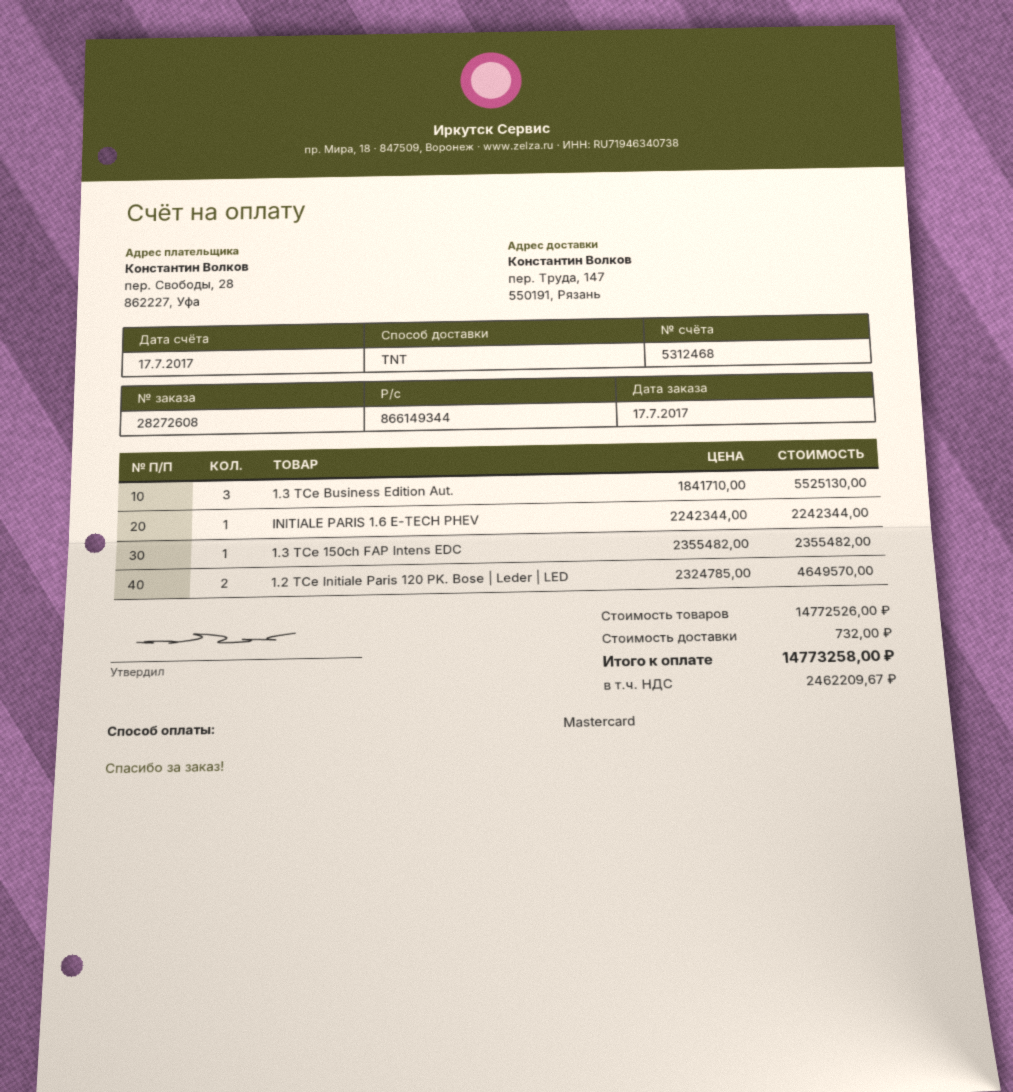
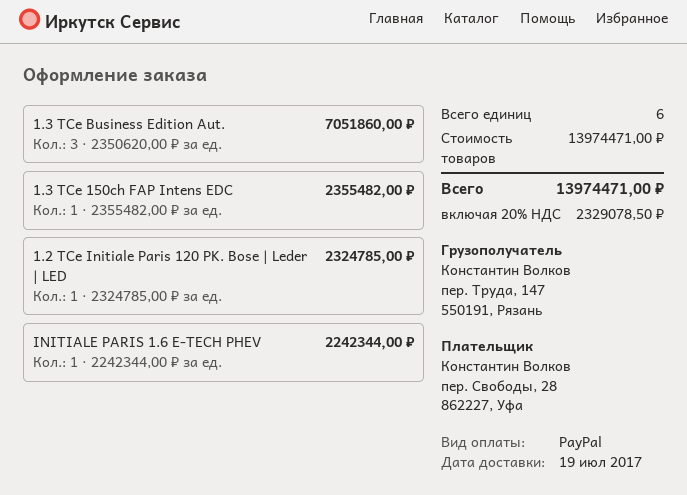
payment method: Mastercard -> PayPal
1.3 TCe Business Edition Aut.: 3 x 1841710.00 = 5525130.00 -> 3 x 2350620.00 = 7051860.00
1.2 TCe Initiale Paris 120 PK. Bose | Leder | LED: 2 x 2324785.00 = 4649570.00 -> 1 x 2324785.00 = 2324785.00
subtotal: 14772526.00 -> 13974471.00
shipping: 732.00 -> none
tax: 2462209.67 -> 2329078.50
total: 14773258.00 -> 13974471.00

